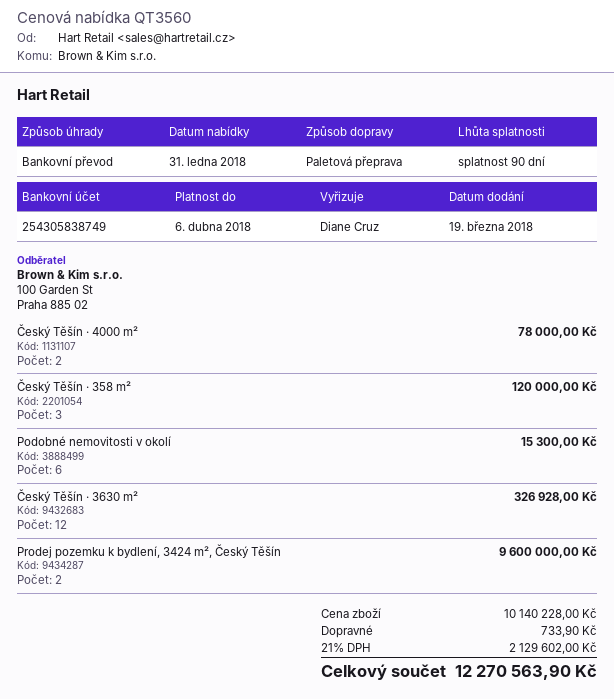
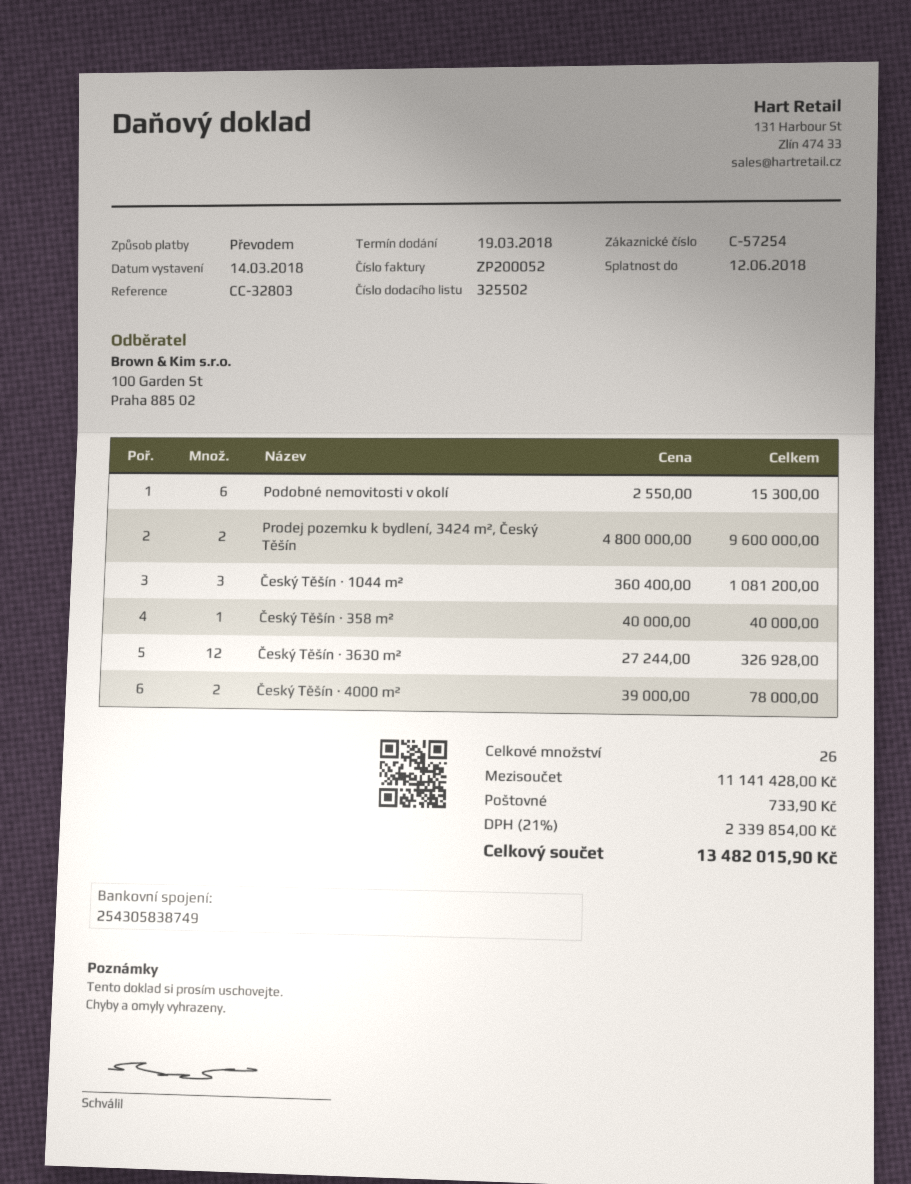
Český Těšín · 358 m²: 3 for 120000.00 -> 1 for 40000.00
Český Těšín · 1044 m²: none -> 3 for 1081200.00
subtotal: 10140228.00 -> 11141428.00
tax: 21% = 2129602.00 -> 21% = 2339854.00
total: 12270563.90 -> 13482015.90

